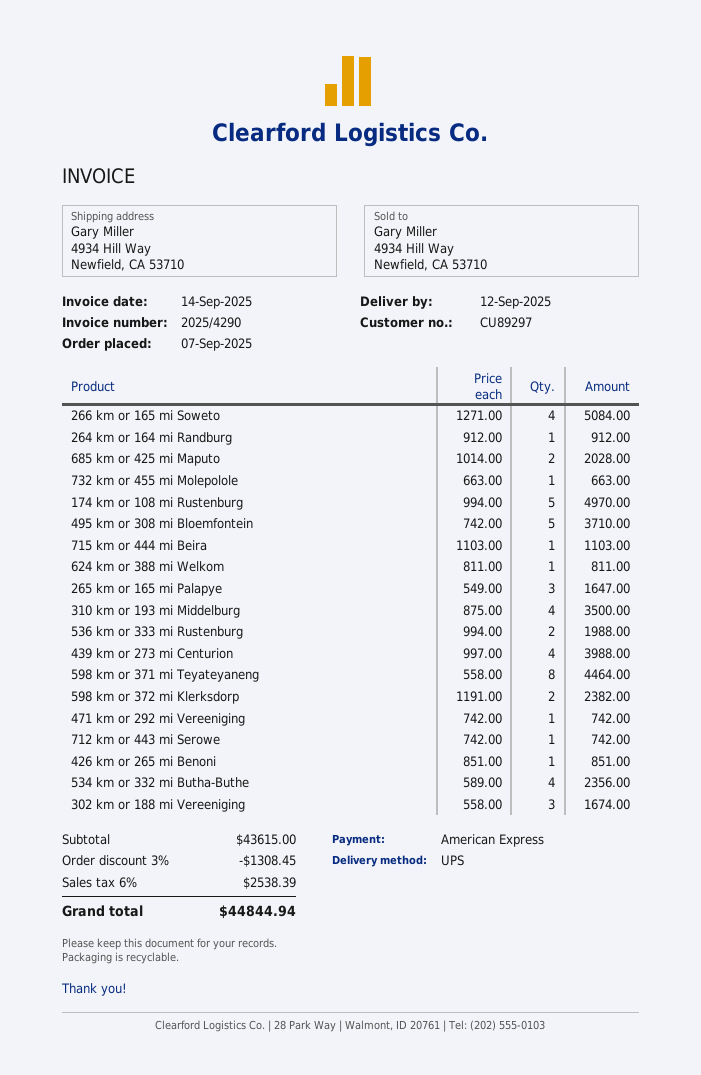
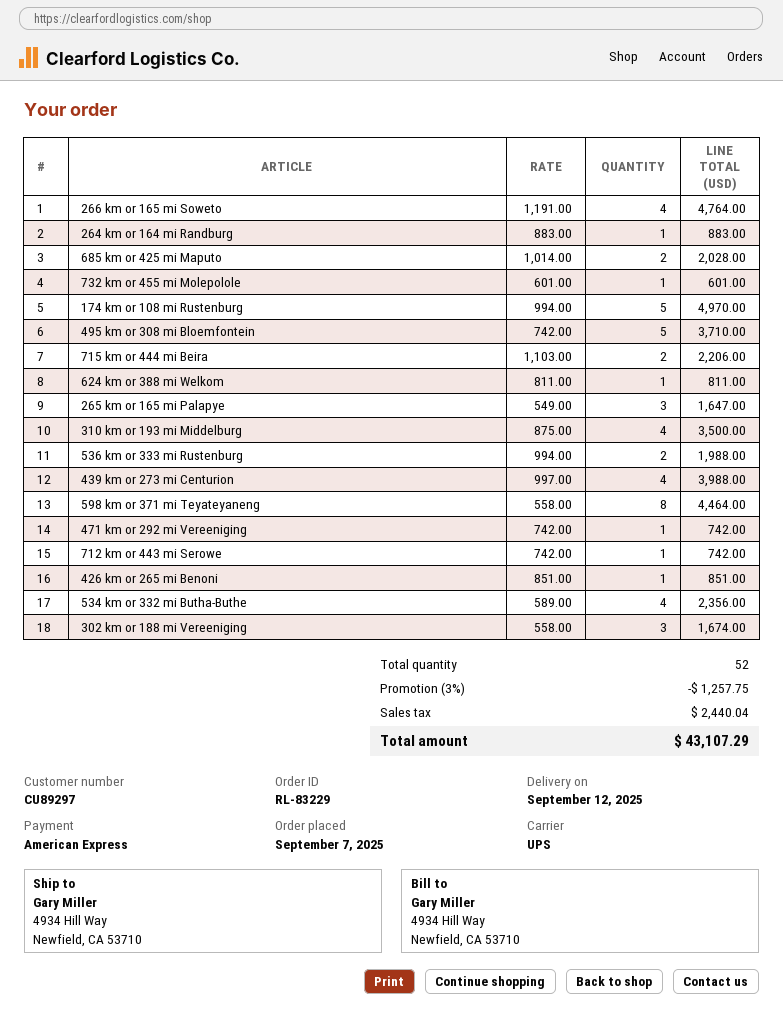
266 km or 165 mi Soweto: 4 x 1271.00 = 5084.00 -> 4 x 1191.00 = 4764.00
264 km or 164 mi Randburg: 1 x 912.00 = 912.00 -> 1 x 883.00 = 883.00
732 km or 455 mi Molepolole: 1 x 663.00 = 663.00 -> 1 x 601.00 = 601.00
715 km or 444 mi Beira: 1 x 1103.00 = 1103.00 -> 2 x 1103.00 = 2206.00
598 km or 372 mi Klerksdorp: 2 x 1191.00 = 2382.00 -> none
discount: 3% = 1308.45 -> 3% = 1257.75
tax: 2538.39 -> 2440.04
total: 44844.94 -> 43107.29

